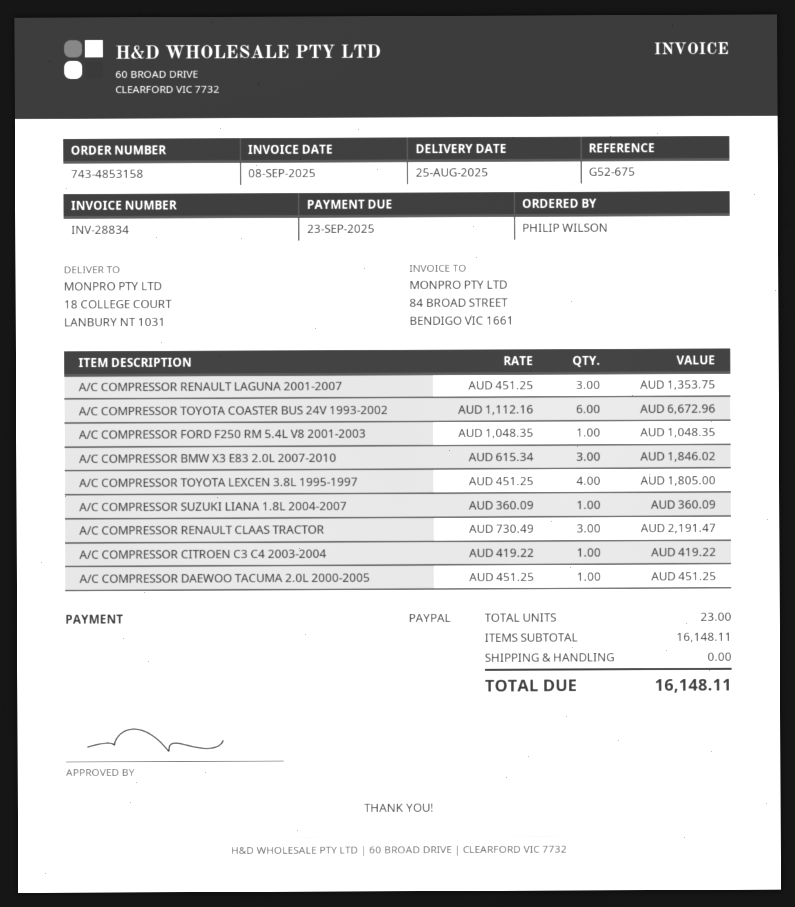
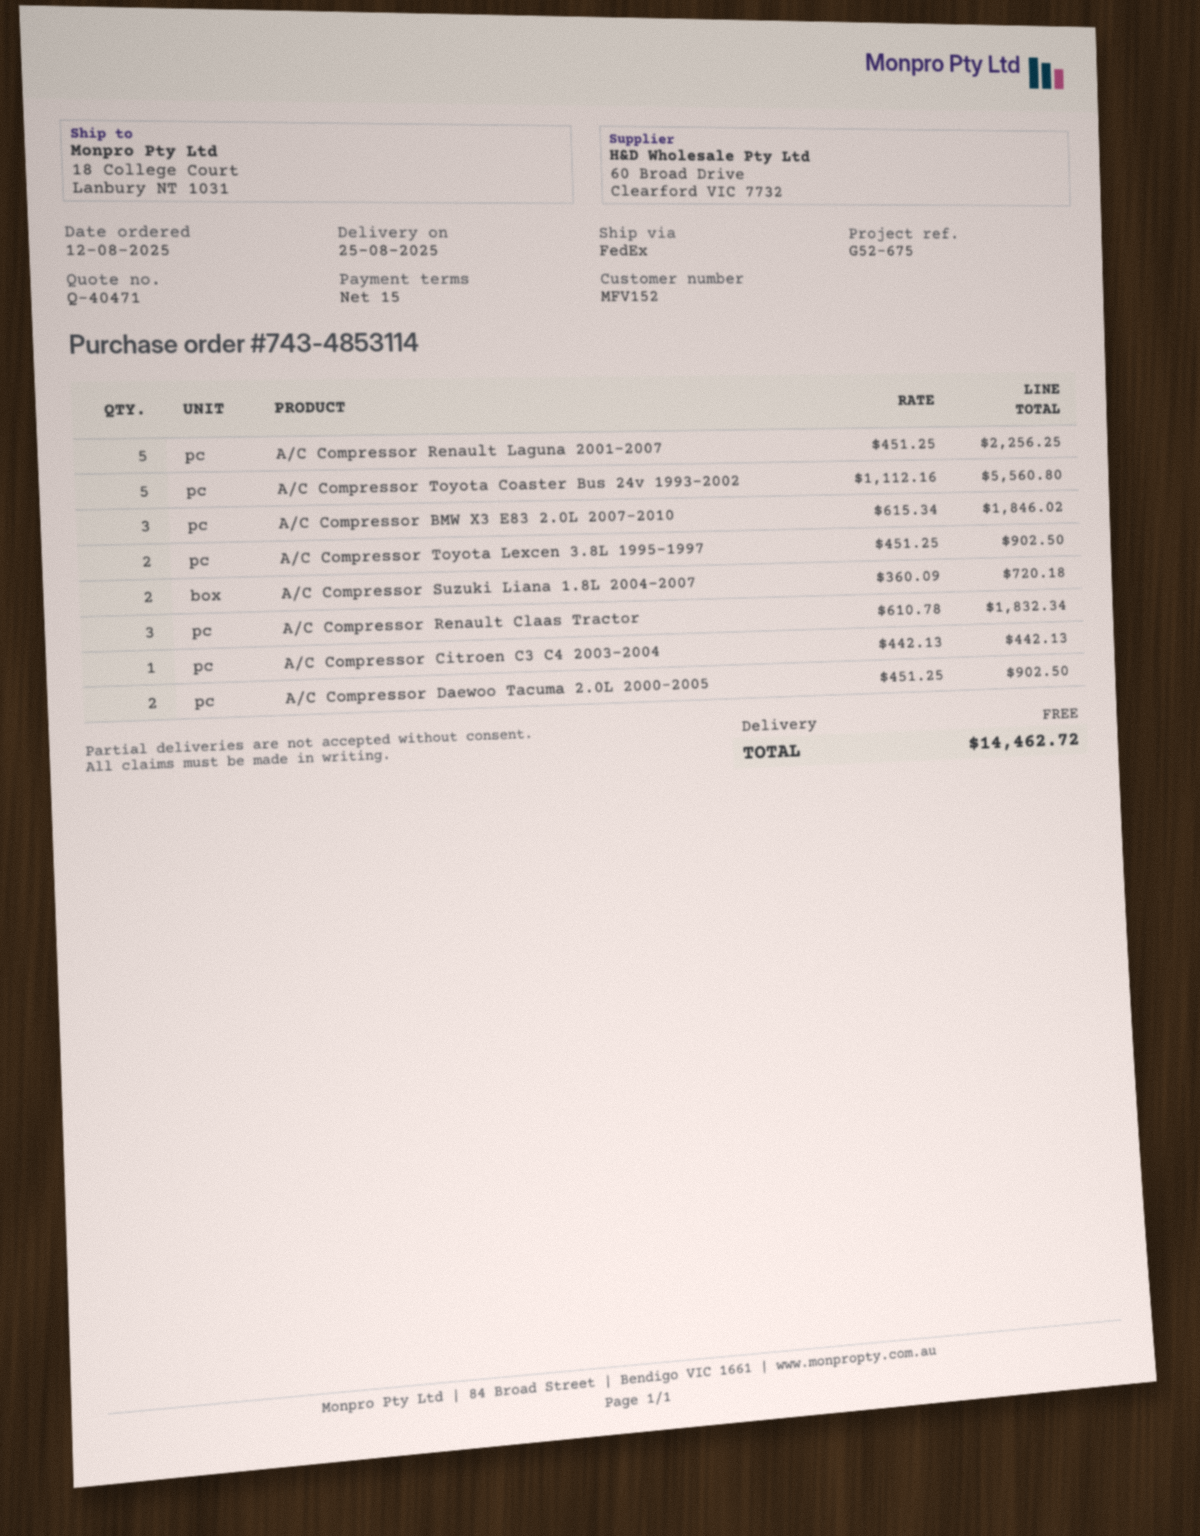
order number: 743-4853158 -> 743-4853114
A/C COMPRESSOR RENAULT LAGUNA 2001-2007: 3 x 451.25 = 1353.75 -> 5 x 451.25 = 2256.25
A/C COMPRESSOR TOYOTA COASTER BUS 24V 1993-2002: 6 x 1112.16 = 6672.96 -> 5 x 1112.16 = 5560.80
A/C COMPRESSOR FORD F250 RM 5.4L V8 2001-2003: 1 x 1048.35 = 1048.35 -> none
A/C COMPRESSOR TOYOTA LEXCEN 3.8L 1995-1997: 4 x 451.25 = 1805.00 -> 2 x 451.25 = 902.50
A/C COMPRESSOR SUZUKI LIANA 1.8L 2004-2007: 1 x 360.09 = 360.09 -> 2 x 360.09 = 720.18
A/C COMPRESSOR RENAULT CLAAS TRACTOR: 3 x 730.49 = 2191.47 -> 3 x 610.78 = 1832.34
A/C COMPRESSOR CITROEN C3 C4 2003-2004: 1 x 419.22 = 419.22 -> 1 x 442.13 = 442.13
A/C COMPRESSOR DAEWOO TACUMA 2.0L 2000-2005: 1 x 451.25 = 451.25 -> 2 x 451.25 = 902.50
total: 16148.11 -> 14462.72

